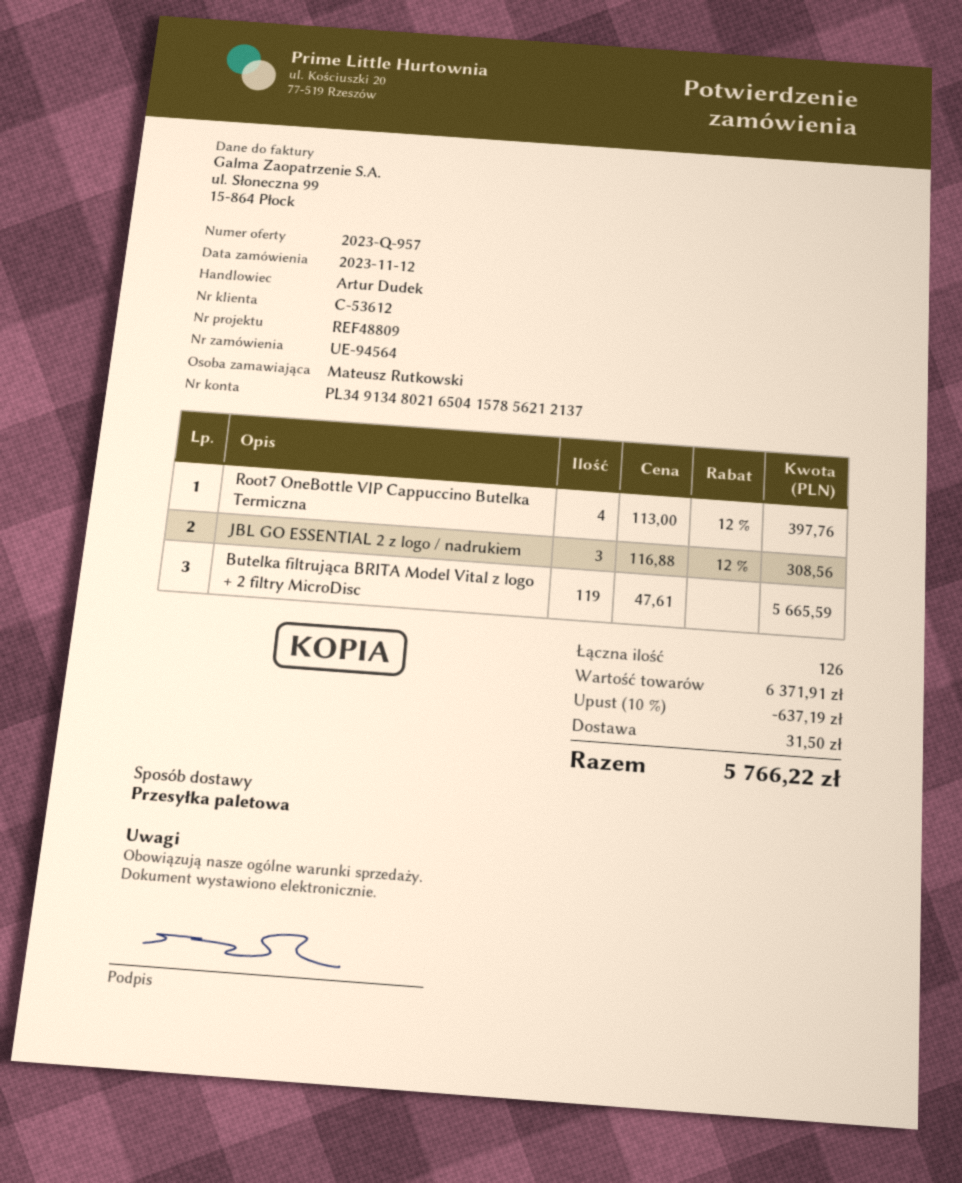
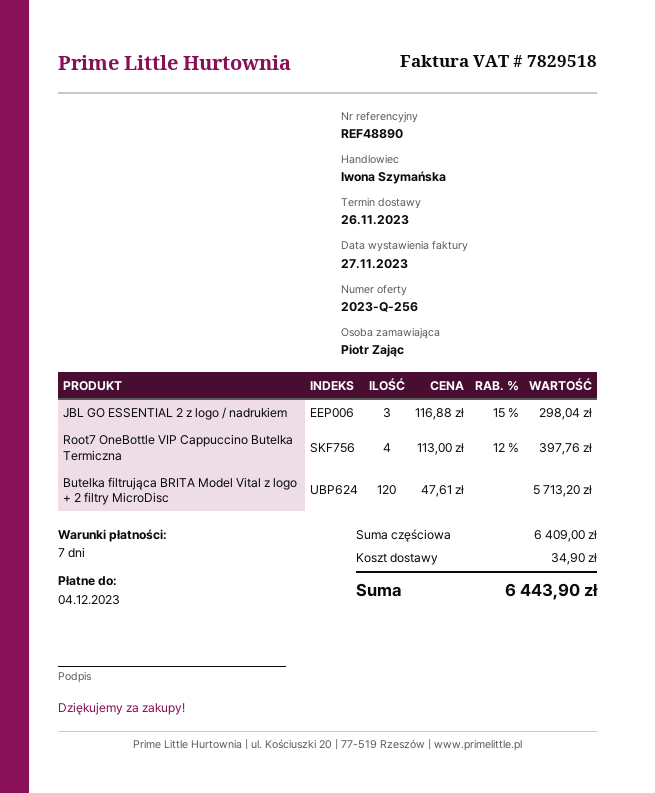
quote number: 2023-Q-957 -> 2023-Q-256
reference: REF48809 -> REF48890
ordered by: Mateusz Rutkowski -> Piotr Zając
sales rep: Artur Dudek -> Iwona Szymańska
JBL GO ESSENTIAL 2 z logo / nadrukiem: 3 x 116.88 - 12% = 308.56 -> 3 x 116.88 - 15% = 298.04
Butelka filtrująca BRITA Model Vital z logo + 2 filtry MicroDisc: 119 x 47.61 = 5665.59 -> 120 x 47.61 = 5713.20
subtotal: 6371.91 -> 6409.00
discount: 10% = 637.19 -> none
shipping: 31.50 -> 34.90
total: 5766.22 -> 6443.90

